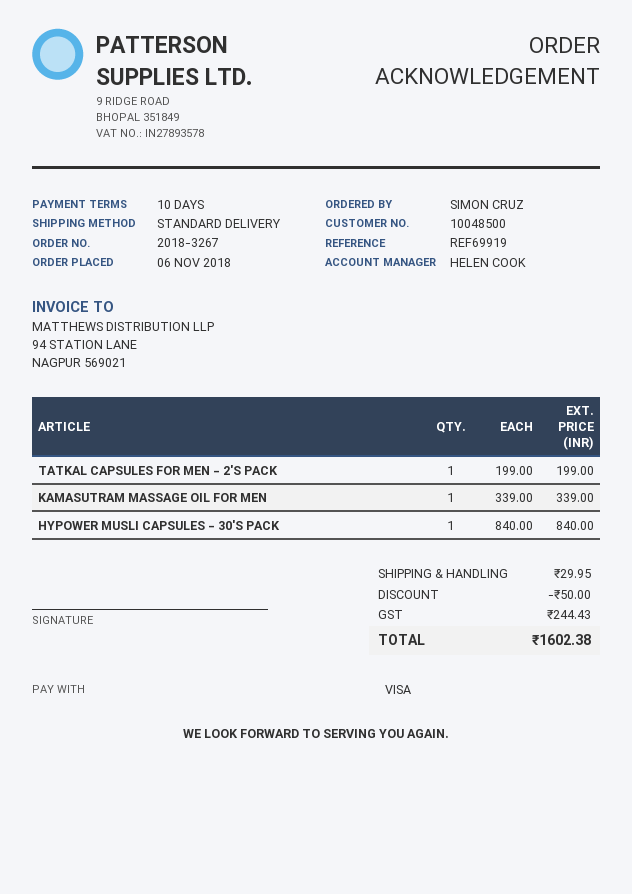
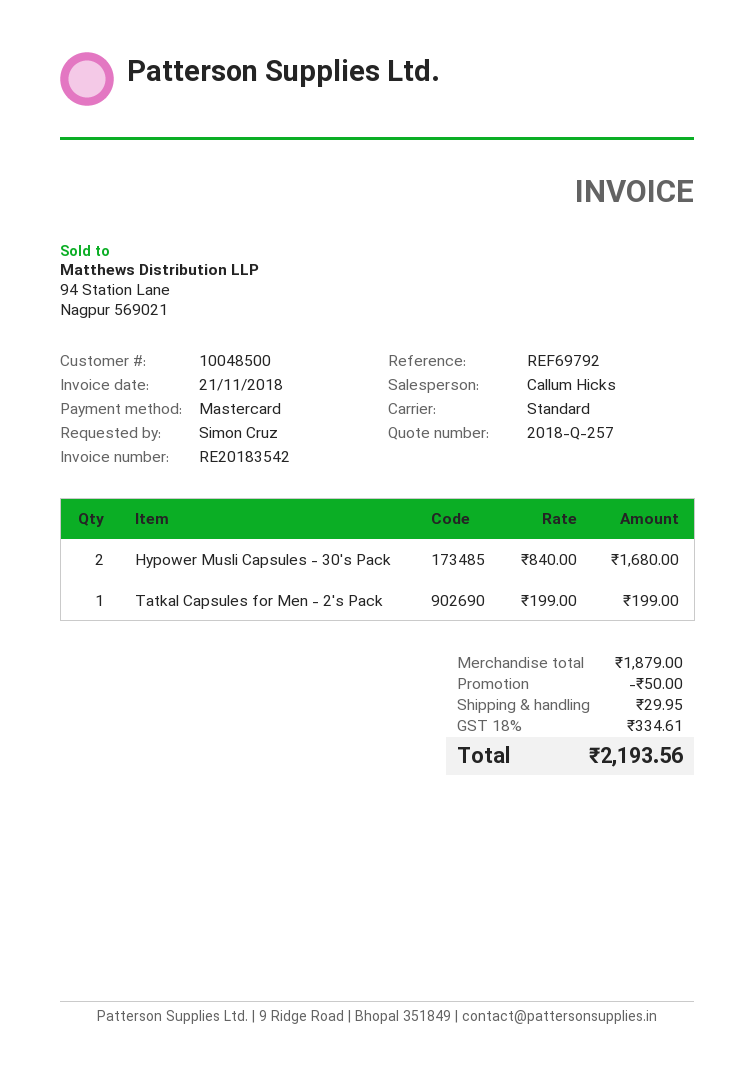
reference: REF69919 -> REF69792
sales rep: HELEN COOK -> Callum Hicks
payment method: Visa -> Mastercard
KAMASUTRAM MASSAGE OIL FOR MEN: 1 x 339.00 = 339.00 -> none
HYPOWER MUSLI CAPSULES - 30'S PACK: 1 x 840.00 = 840.00 -> 2 x 840.00 = 1680.00
tax: 244.43 -> 334.61
total: 1602.38 -> 2193.56

